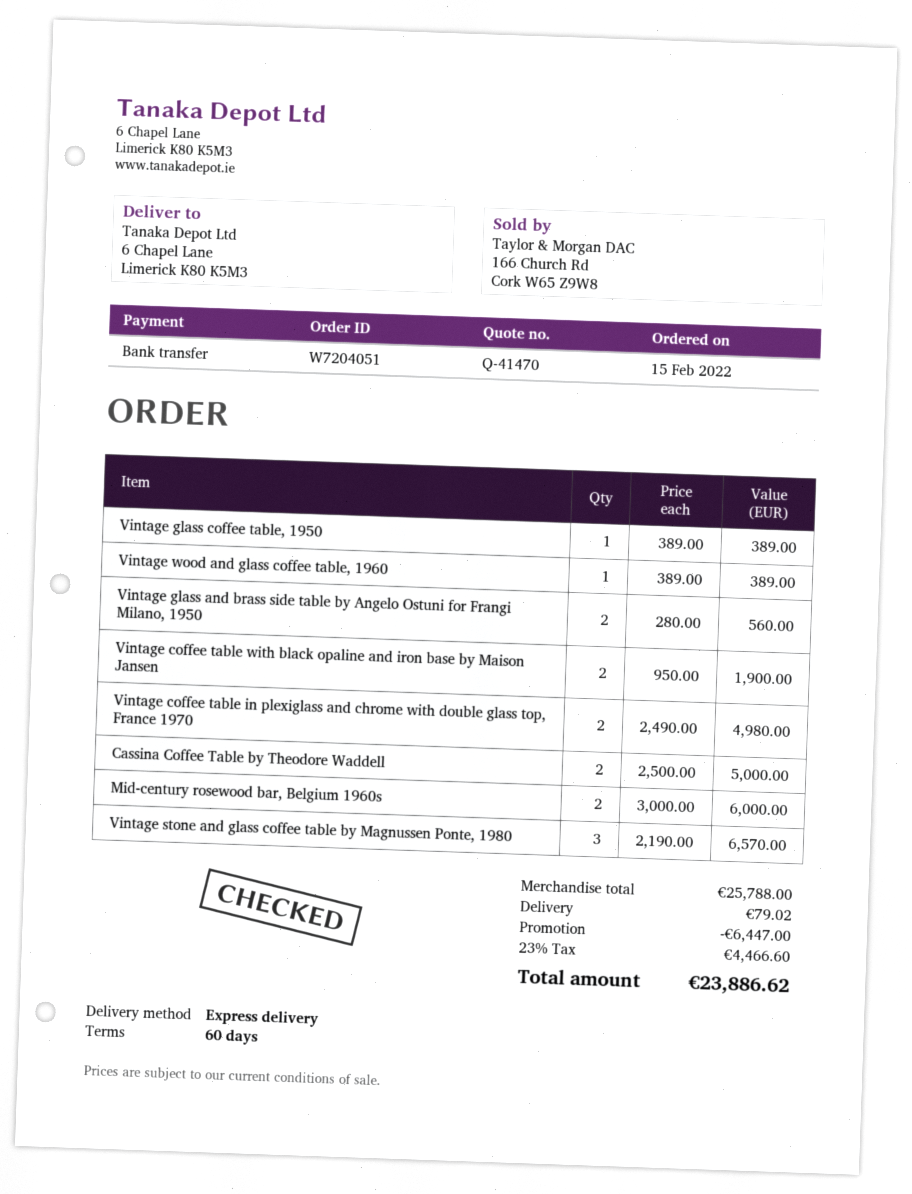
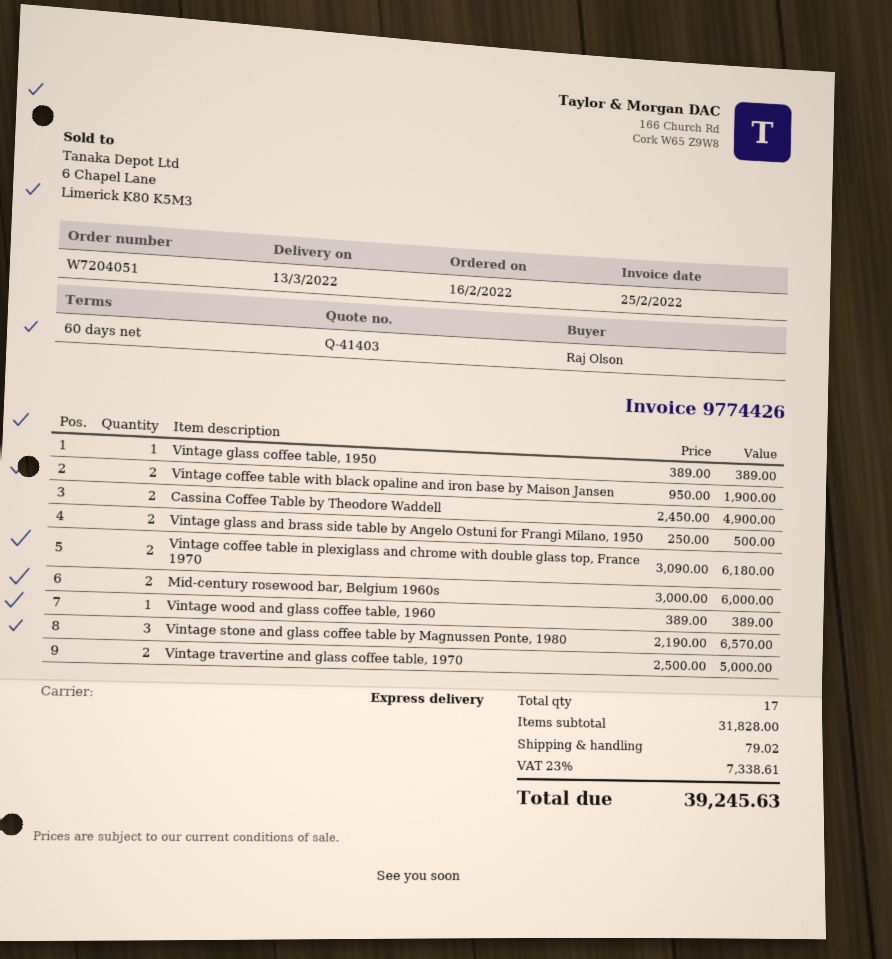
quote number: Q-41470 -> Q-41403
order date: 2022-02-15 -> 2022-02-16
Vintage glass and brass side table by Angelo Ostuni for Frangi Milano, 1950: 2 x 280.00 = 560.00 -> 2 x 250.00 = 500.00
Vintage coffee table in plexiglass and chrome with double glass top, France 1970: 2 x 2490.00 = 4980.00 -> 2 x 3090.00 = 6180.00
Cassina Coffee Table by Theodore Waddell: 2 x 2500.00 = 5000.00 -> 2 x 2450.00 = 4900.00
Vintage travertine and glass coffee table, 1970: none -> 2 x 2500.00 = 5000.00
subtotal: 25788.00 -> 31828.00
discount: 6447.00 -> none
tax: 23% = 4466.60 -> 23% = 7338.61
total: 23886.62 -> 39245.63

